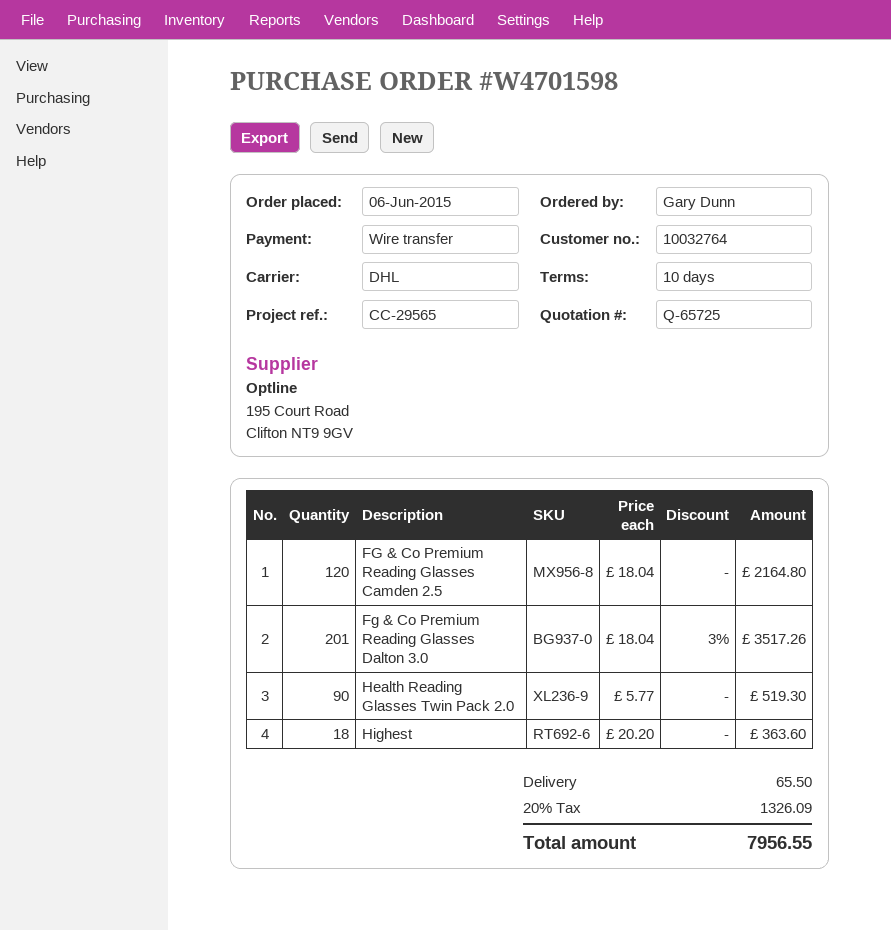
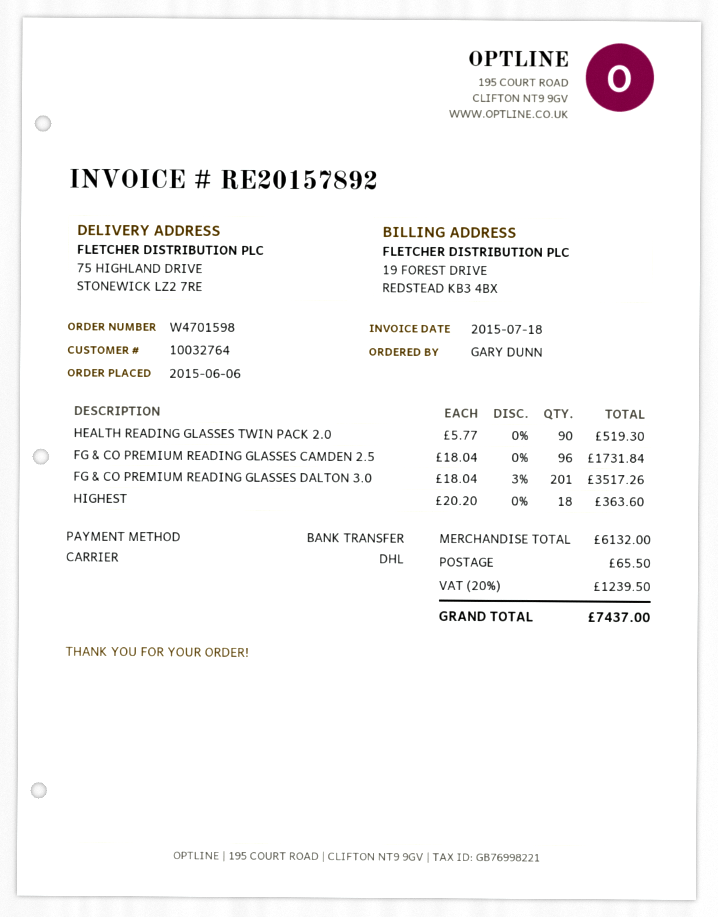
FG & Co Premium Reading Glasses Camden 2.5: 120 x 18.04 = 2164.80 -> 96 x 18.04 = 1731.84
tax: 20% = 1326.09 -> 20% = 1239.50
total: 7956.55 -> 7437.00

